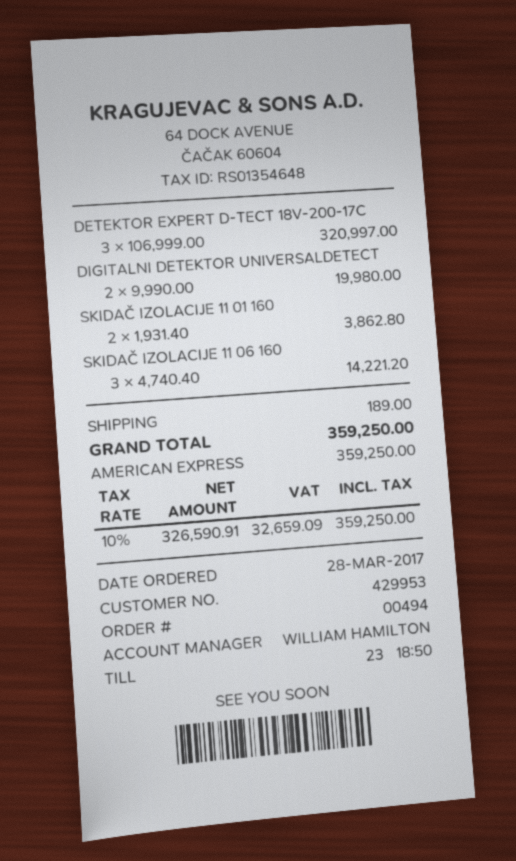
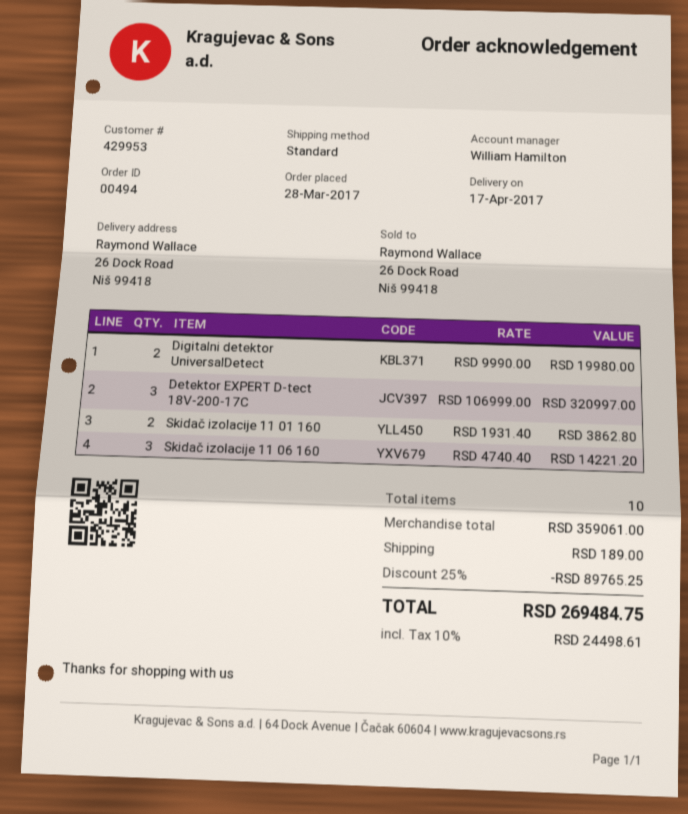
discount: none -> 25% = 89765.25
tax: 10% = 32659.09 -> 10% = 24498.61
total: 359250.00 -> 269484.75

